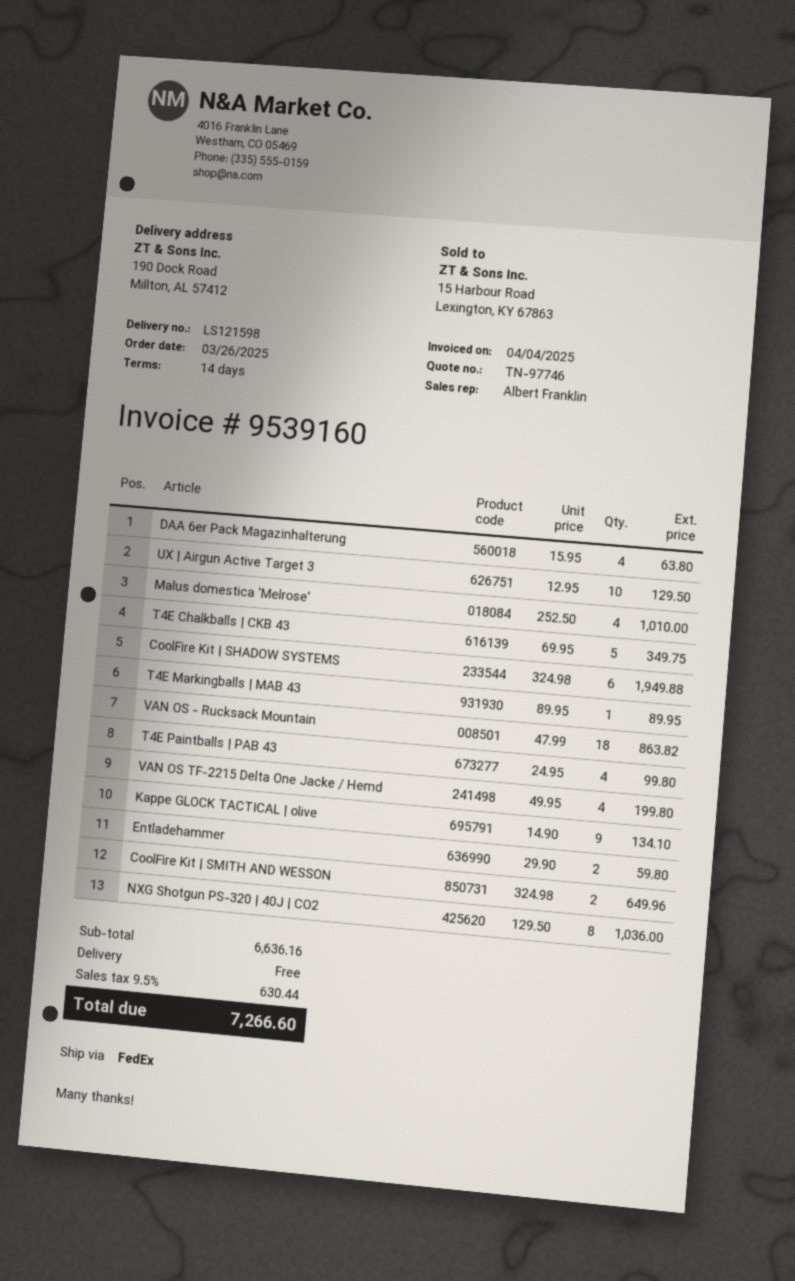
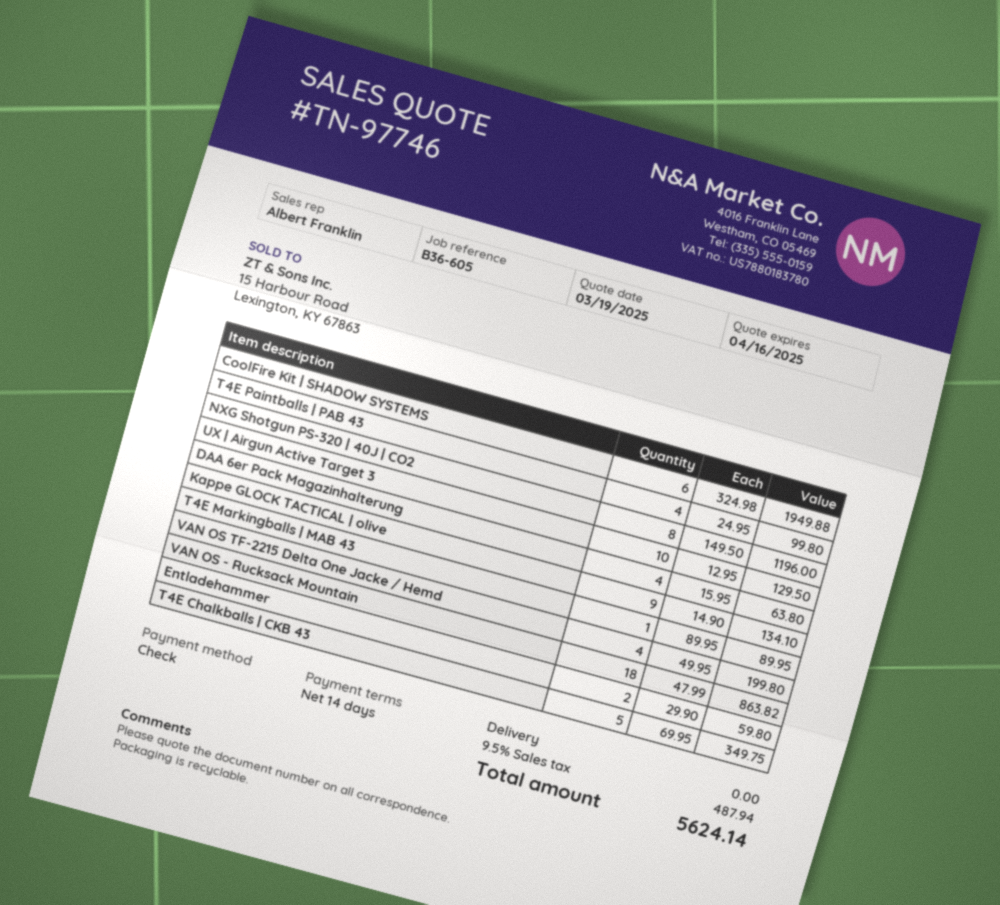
Malus domestica 'Melrose': 4 x 252.50 = 1010.00 -> none
CoolFire Kit | SMITH AND WESSON: 2 x 324.98 = 649.96 -> none
NXG Shotgun PS-320 | 40J | CO2: 8 x 129.50 = 1036.00 -> 8 x 149.50 = 1196.00
tax: 9.5% = 630.44 -> 9.5% = 487.94
total: 7266.60 -> 5624.14

